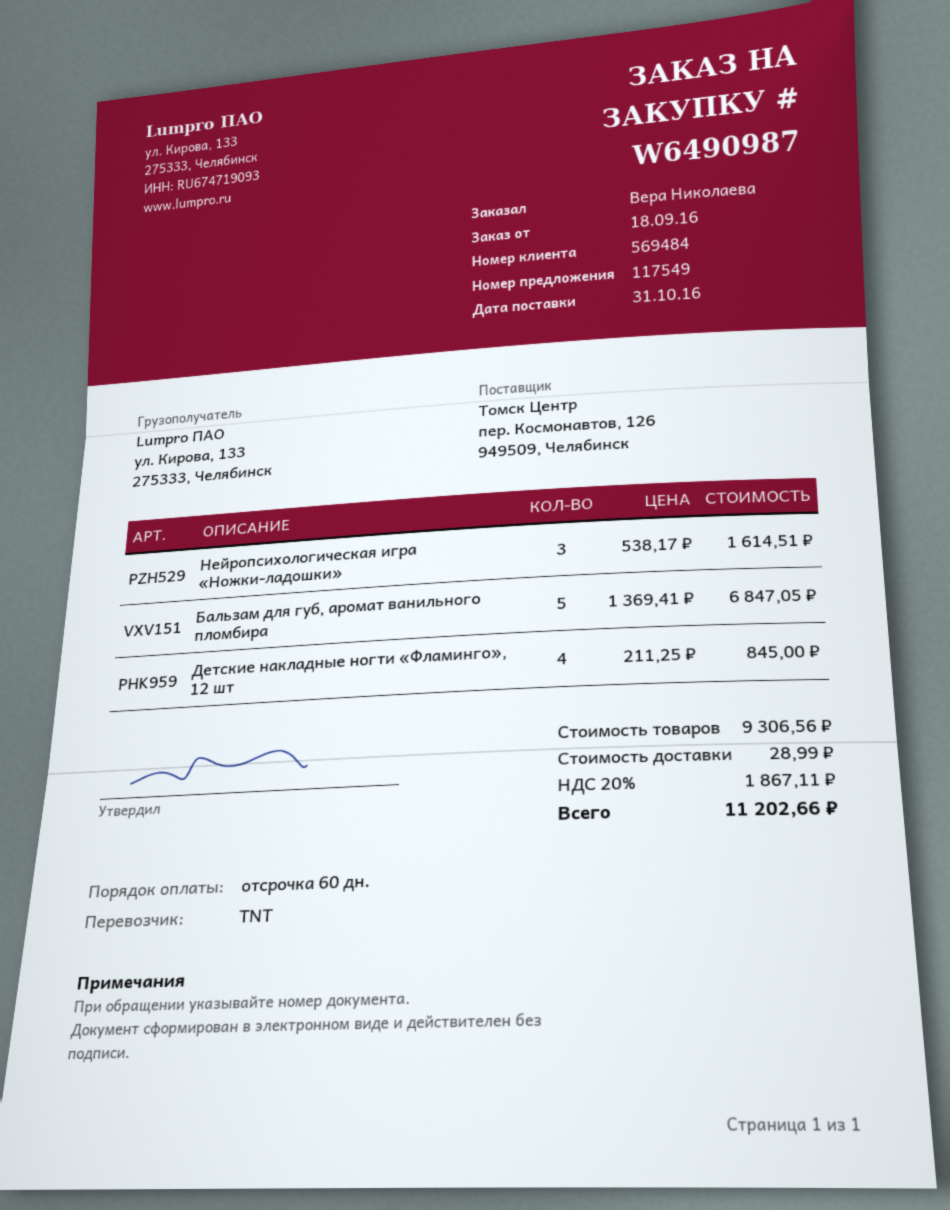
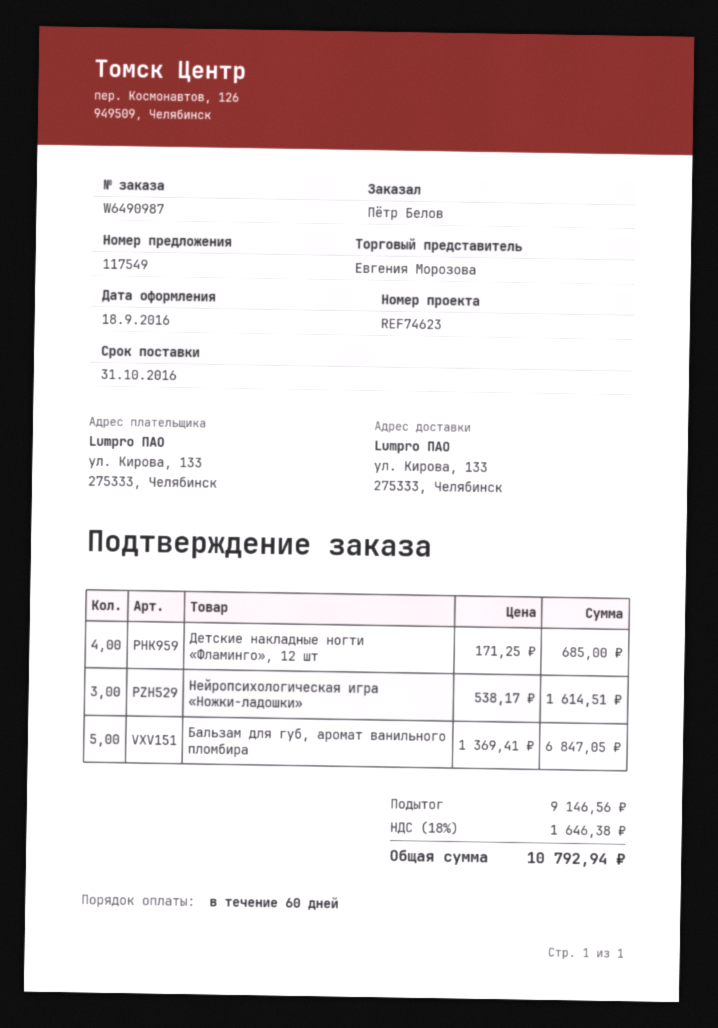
ordered by: Вера Николаева -> Пётр Белов
Детские накладные ногти «Фламинго», 12 шт: 4 x 211.25 = 845.00 -> 4 x 171.25 = 685.00
subtotal: 9306.56 -> 9146.56
shipping: 28.99 -> none
tax: 20% = 1867.11 -> 18% = 1646.38
total: 11202.66 -> 10792.94

